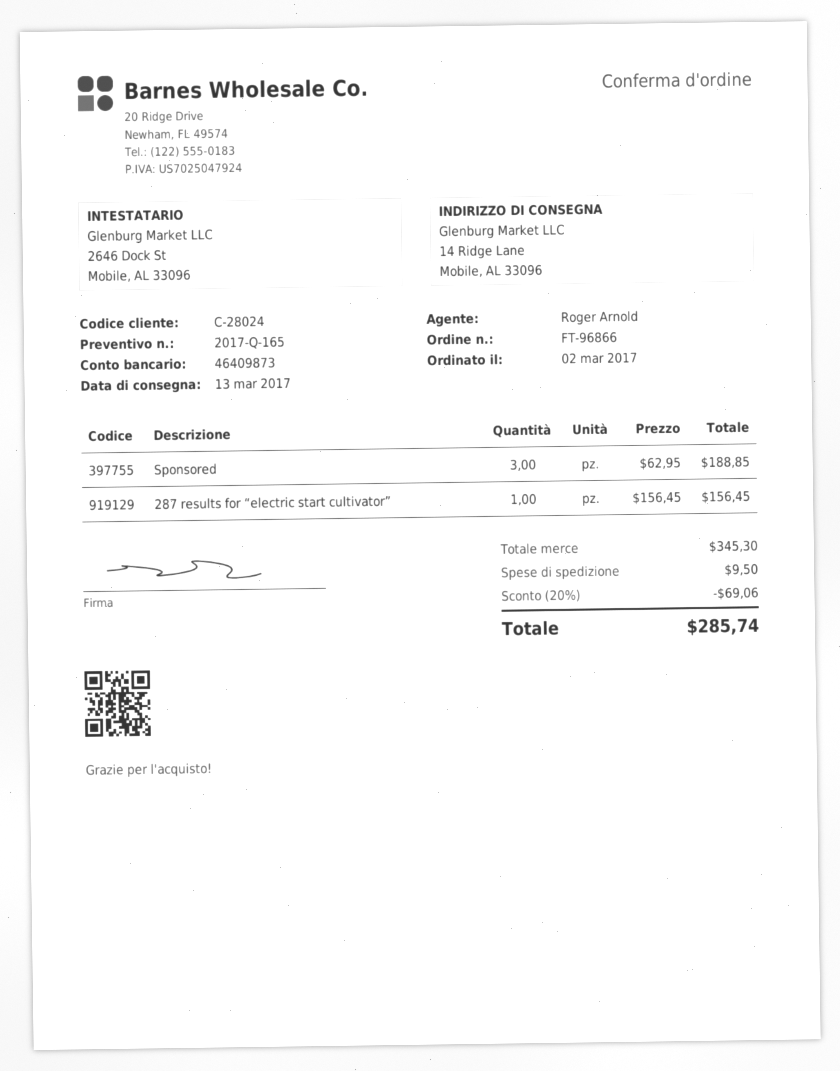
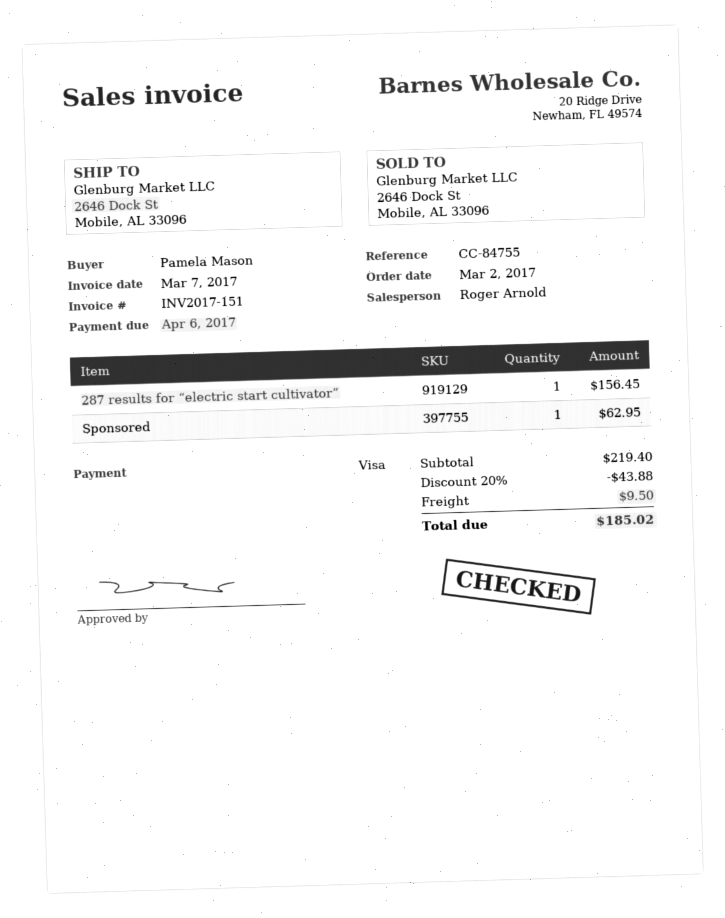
ship to: 14 Ridge Lane, Mobile, AL 33096 -> 2646 Dock St, Mobile, AL 33096
Sponsored: 3 for 188.85 -> 1 for 62.95
subtotal: 345.30 -> 219.40
discount: 20% = 69.06 -> 20% = 43.88
total: 285.74 -> 185.02

